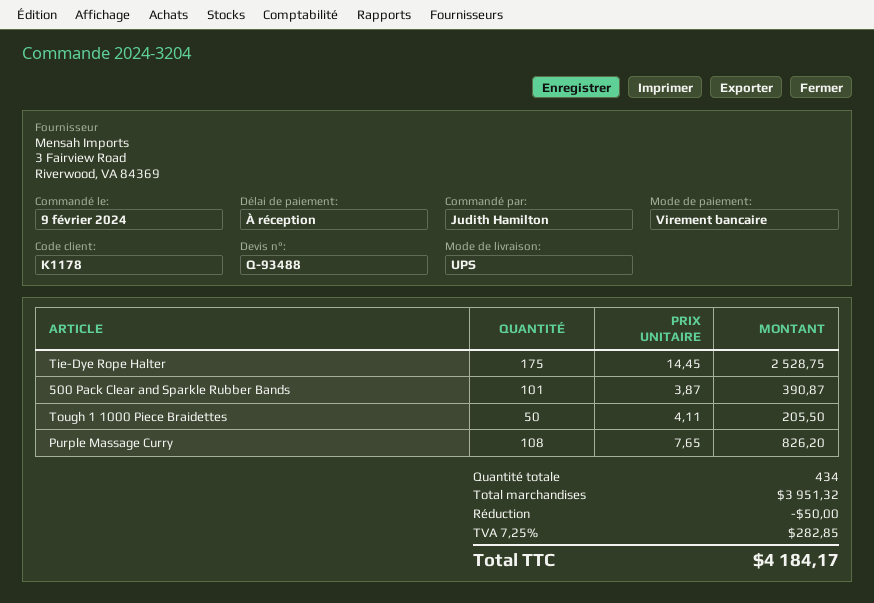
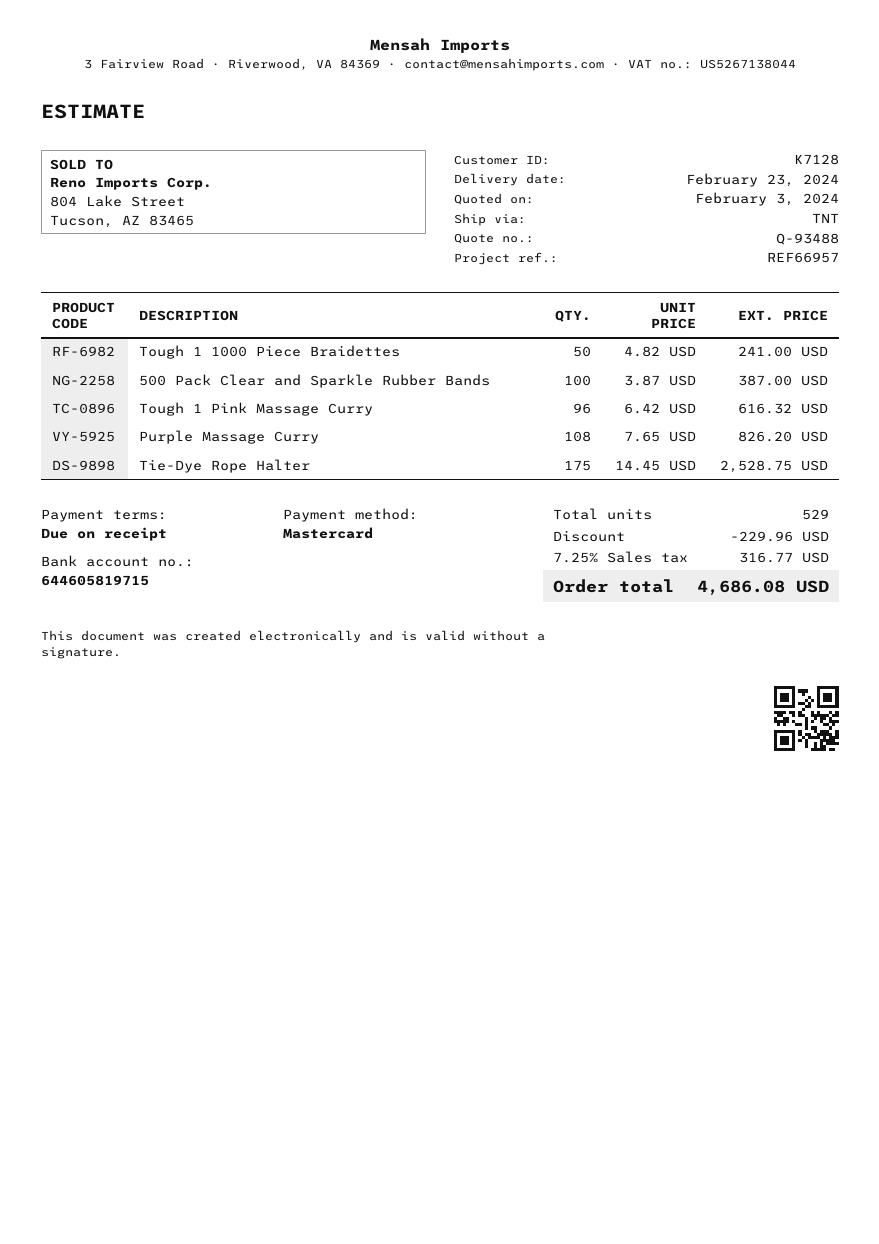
customer number: K1178 -> K7128
payment method: bank transfer -> Mastercard
shipping method: UPS -> TNT
500 Pack Clear and Sparkle Rubber Bands: 101 x 3.87 = 390.87 -> 100 x 3.87 = 387.00
Tough 1 1000 Piece Braidettes: 50 x 4.11 = 205.50 -> 50 x 4.82 = 241.00
Tough 1 Pink Massage Curry: none -> 96 x 6.42 = 616.32
total quantity: 434 -> 529
discount: 50.00 -> 229.96
tax: 7.25% = 282.85 -> 7.25% = 316.77
total: 4184.17 -> 4686.08

